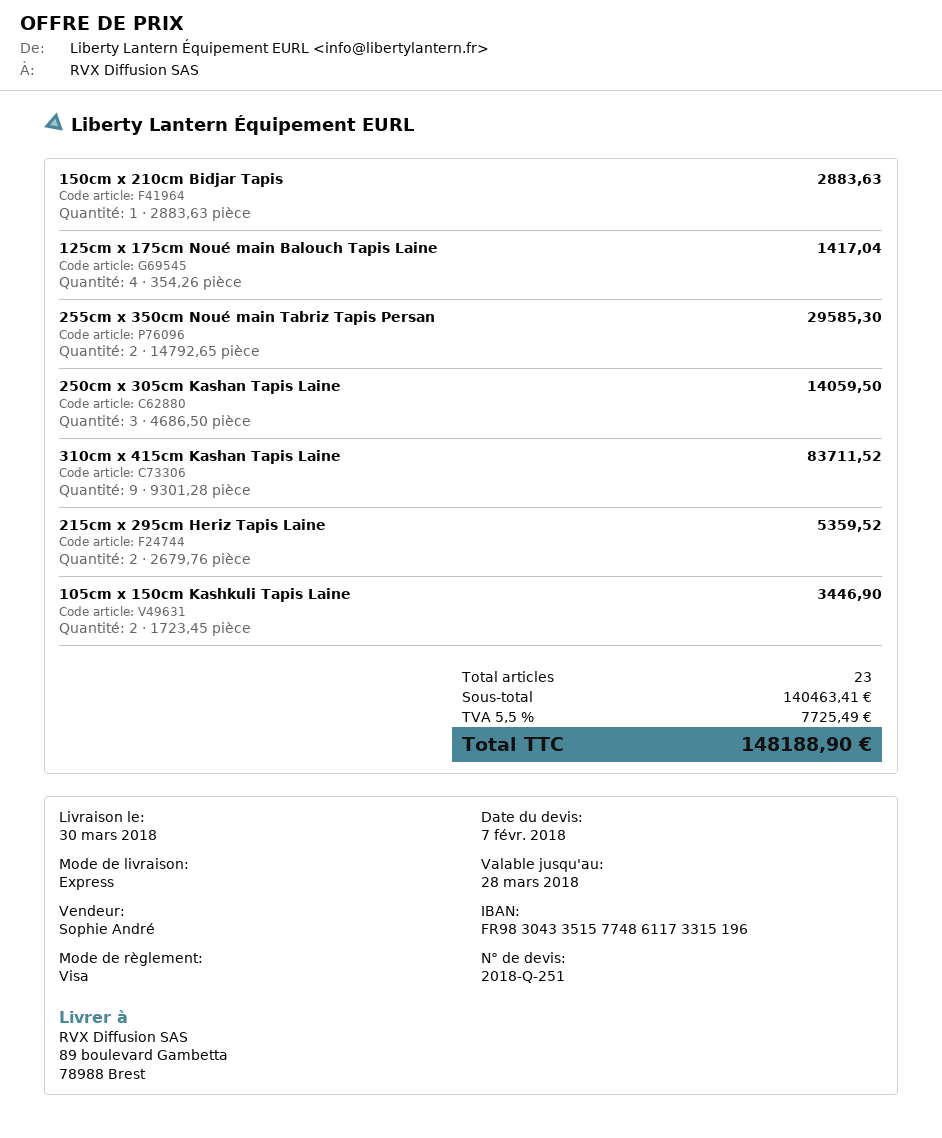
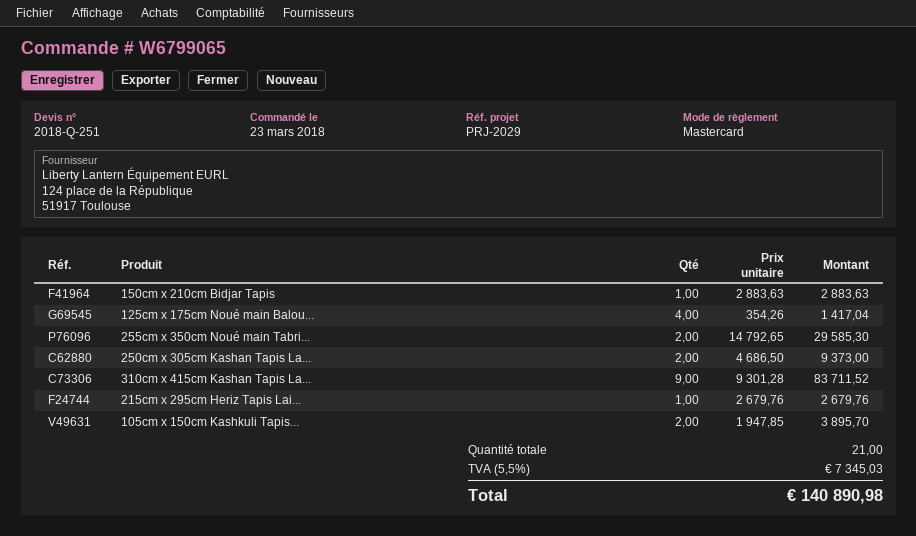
payment method: Visa -> Mastercard
250cm x 305cm Kashan Tapis Laine: 3 x 4686.50 = 14059.50 -> 2 x 4686.50 = 9373.00
215cm x 295cm Heriz Tapis Laine: 2 x 2679.76 = 5359.52 -> 1 x 2679.76 = 2679.76
105cm x 150cm Kashkuli Tapis Laine: 2 x 1723.45 = 3446.90 -> 2 x 1947.85 = 3895.70
total quantity: 23 -> 21
tax: 5.5% = 7725.49 -> 5.5% = 7345.03
total: 148188.90 -> 140890.98

